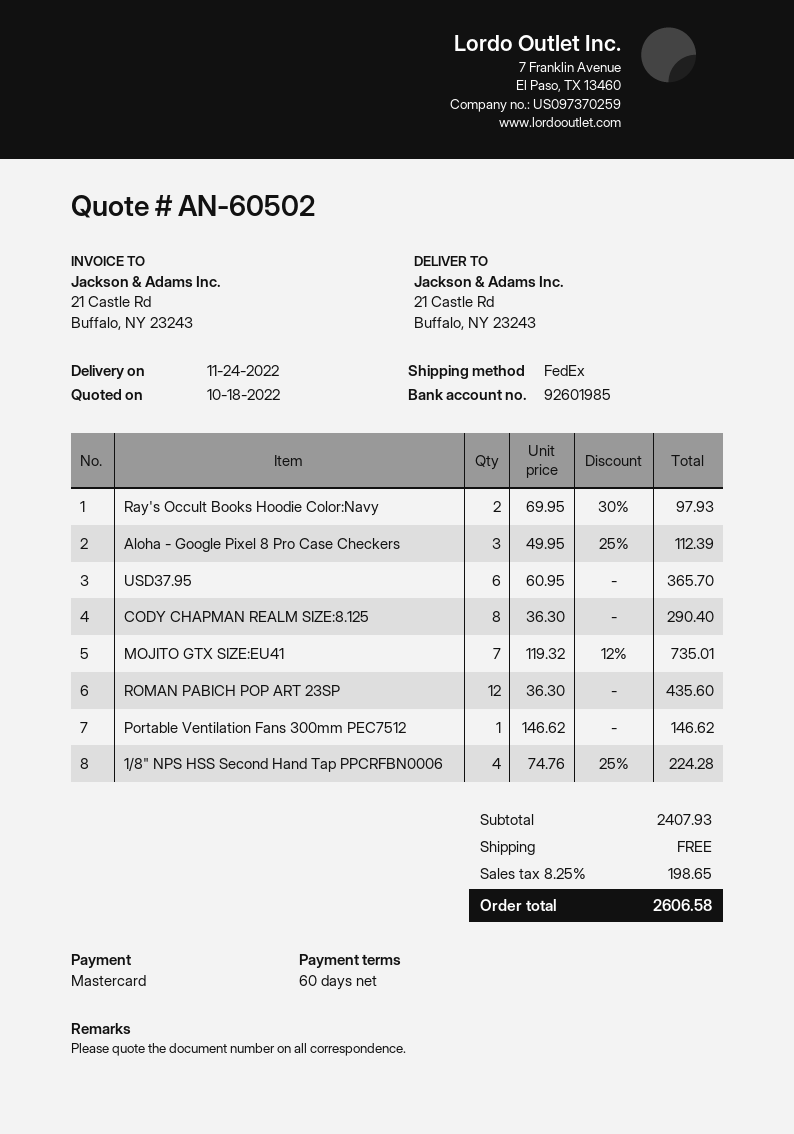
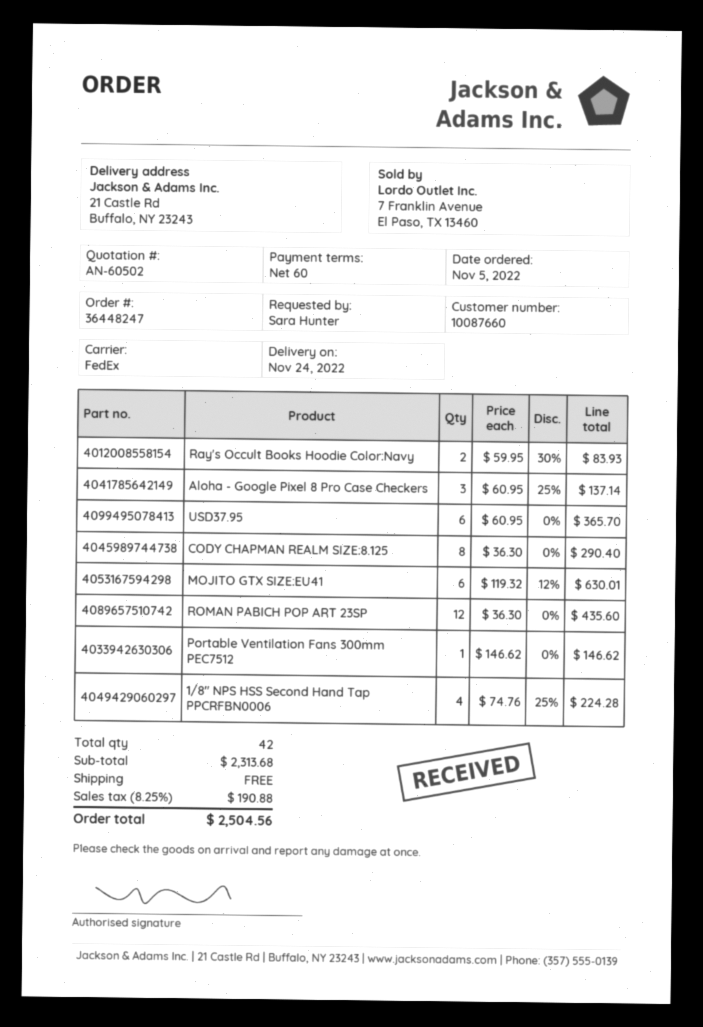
Ray's Occult Books Hoodie Color:Navy: 2 x 69.95 - 30% = 97.93 -> 2 x 59.95 - 30% = 83.93
Aloha - Google Pixel 8 Pro Case Checkers: 3 x 49.95 - 25% = 112.39 -> 3 x 60.95 - 25% = 137.14
MOJITO GTX SIZE:EU41: 7 x 119.32 - 12% = 735.01 -> 6 x 119.32 - 12% = 630.01
subtotal: 2407.93 -> 2313.68
tax: 8.25% = 198.65 -> 8.25% = 190.88
total: 2606.58 -> 2504.56

